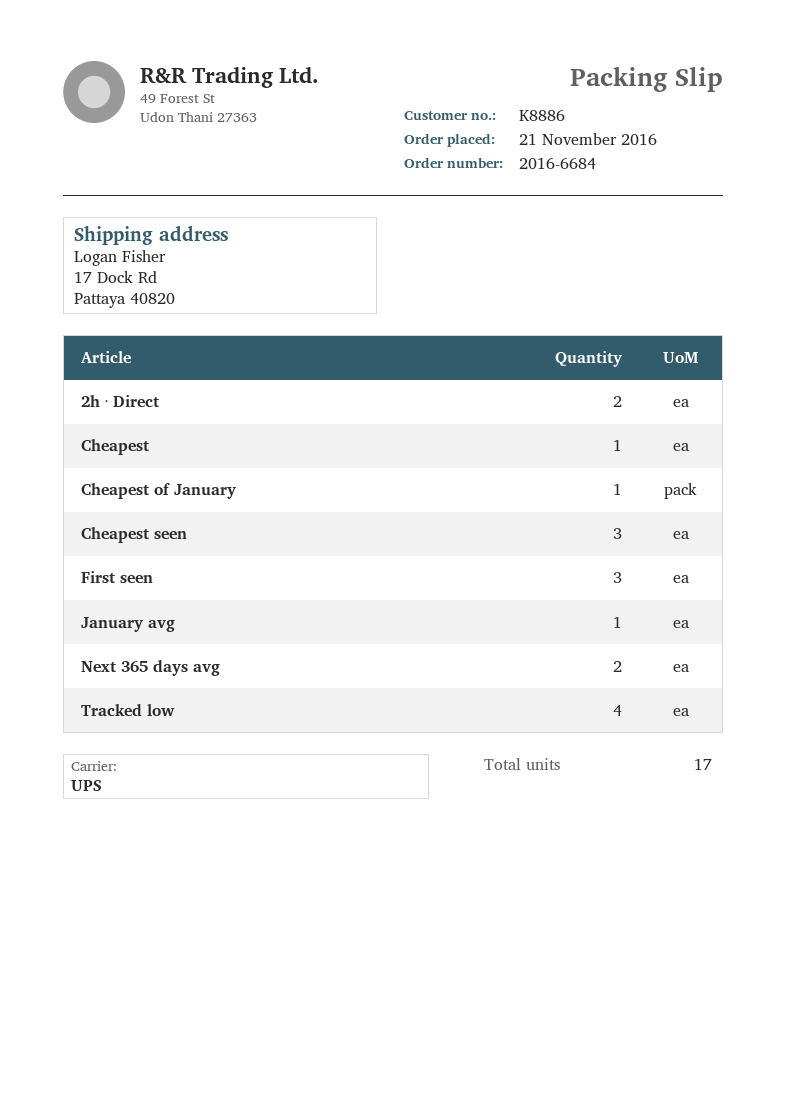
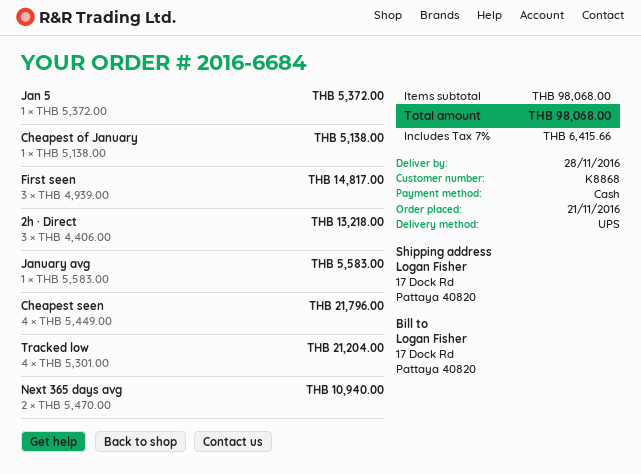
customer number: K8886 -> K8868
2h · Direct: 2 -> 3
Cheapest: 1 -> none
Cheapest seen: 3 -> 4
Jan 5: none -> 1

